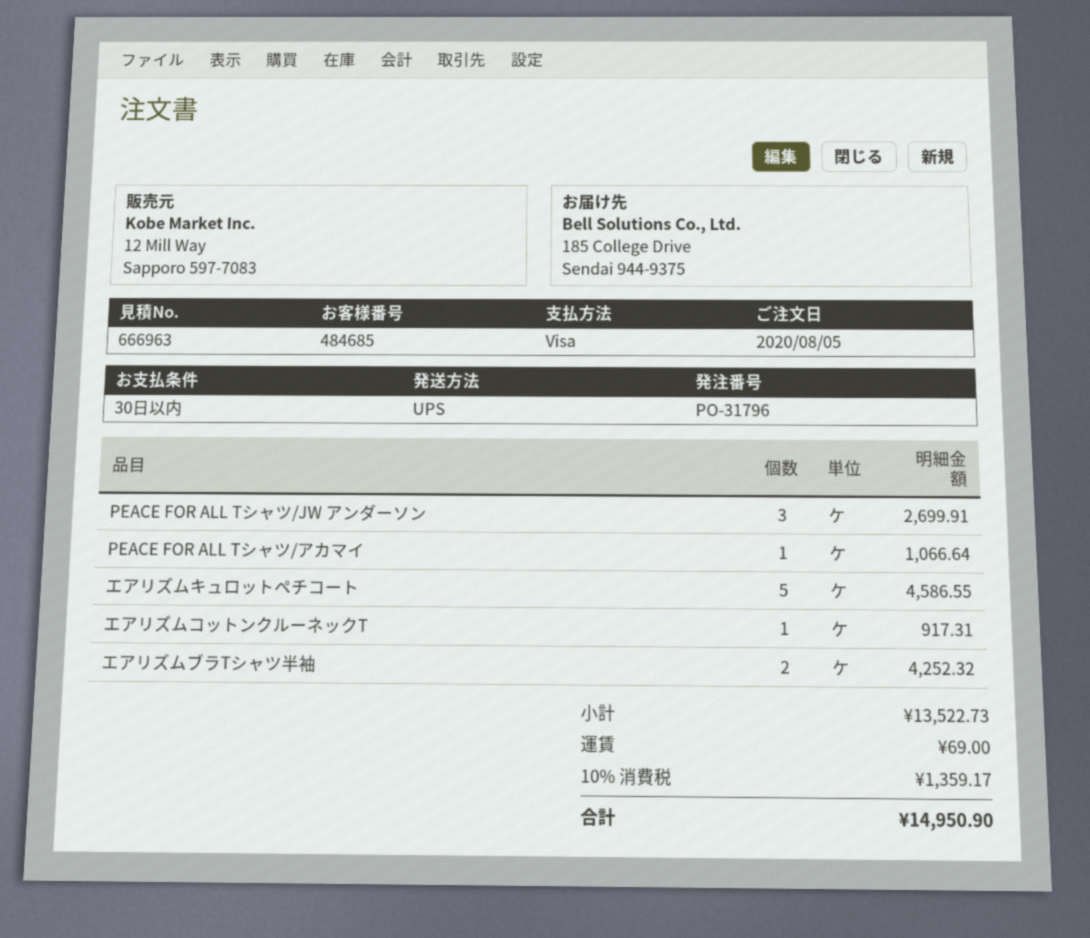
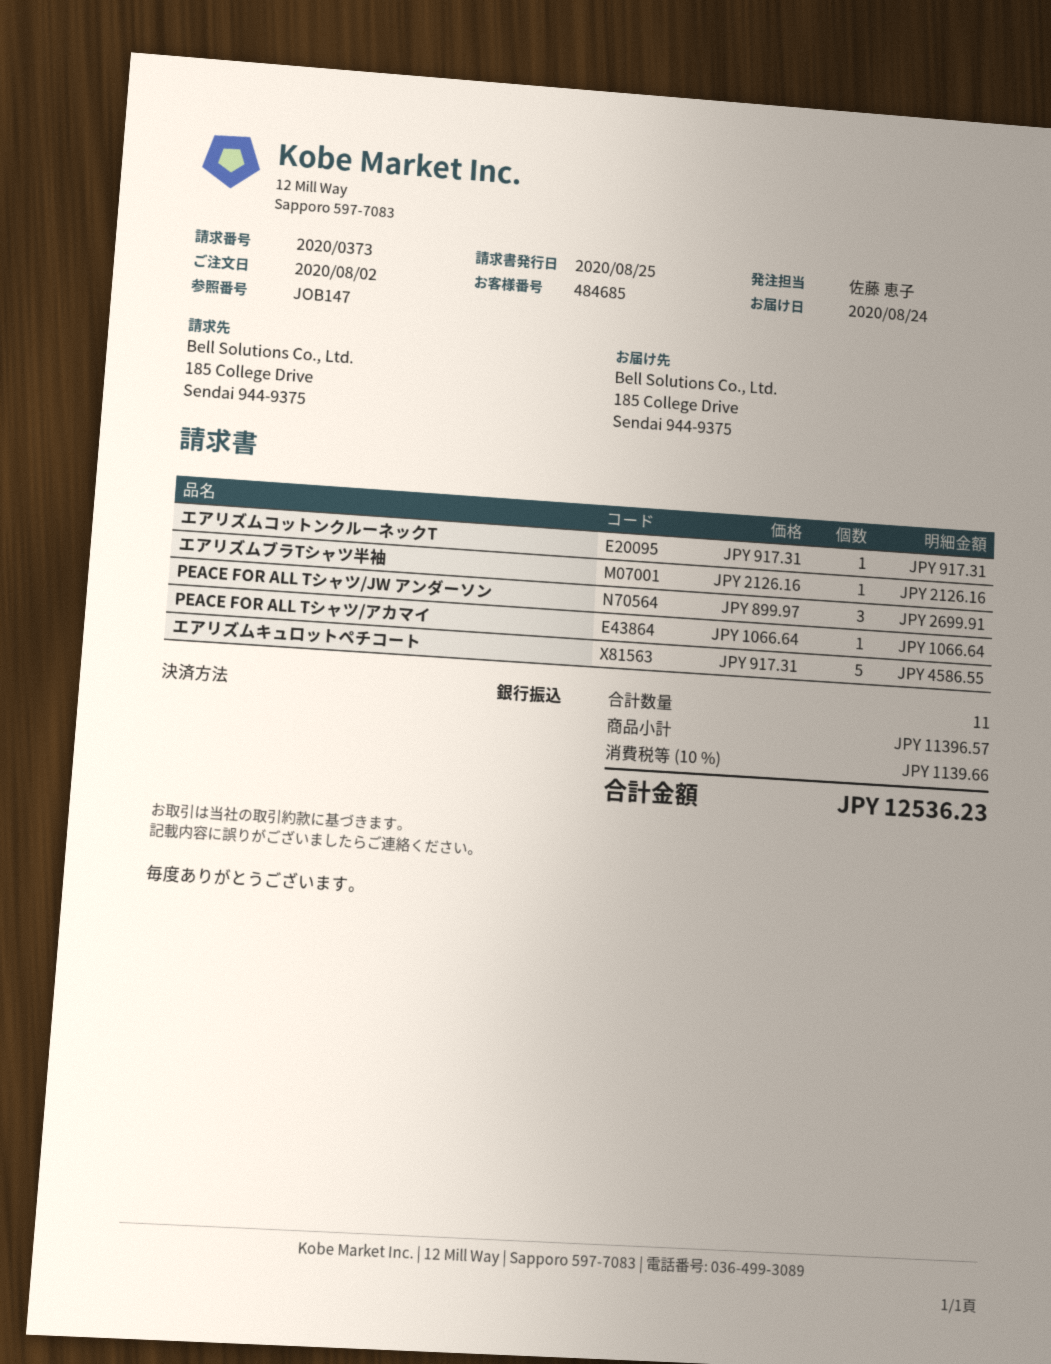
order date: 2020-08-05 -> 2020-08-02
payment method: Visa -> bank transfer
エアリズムブラTシャツ半袖: 2 for 4252.32 -> 1 for 2126.16
subtotal: 13522.73 -> 11396.57
shipping: 69.00 -> none
tax: 10% = 1359.17 -> 10% = 1139.66
total: 14950.90 -> 12536.23

